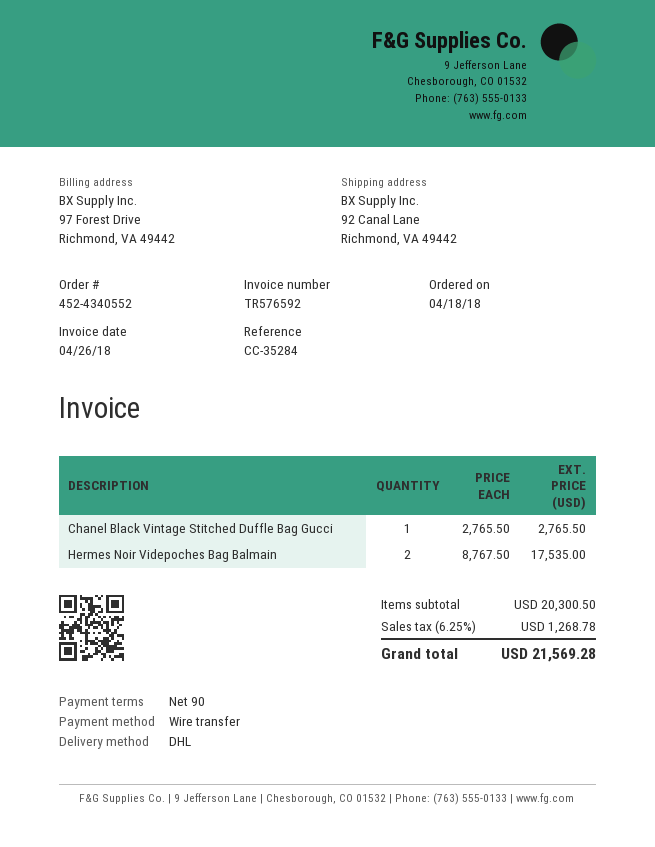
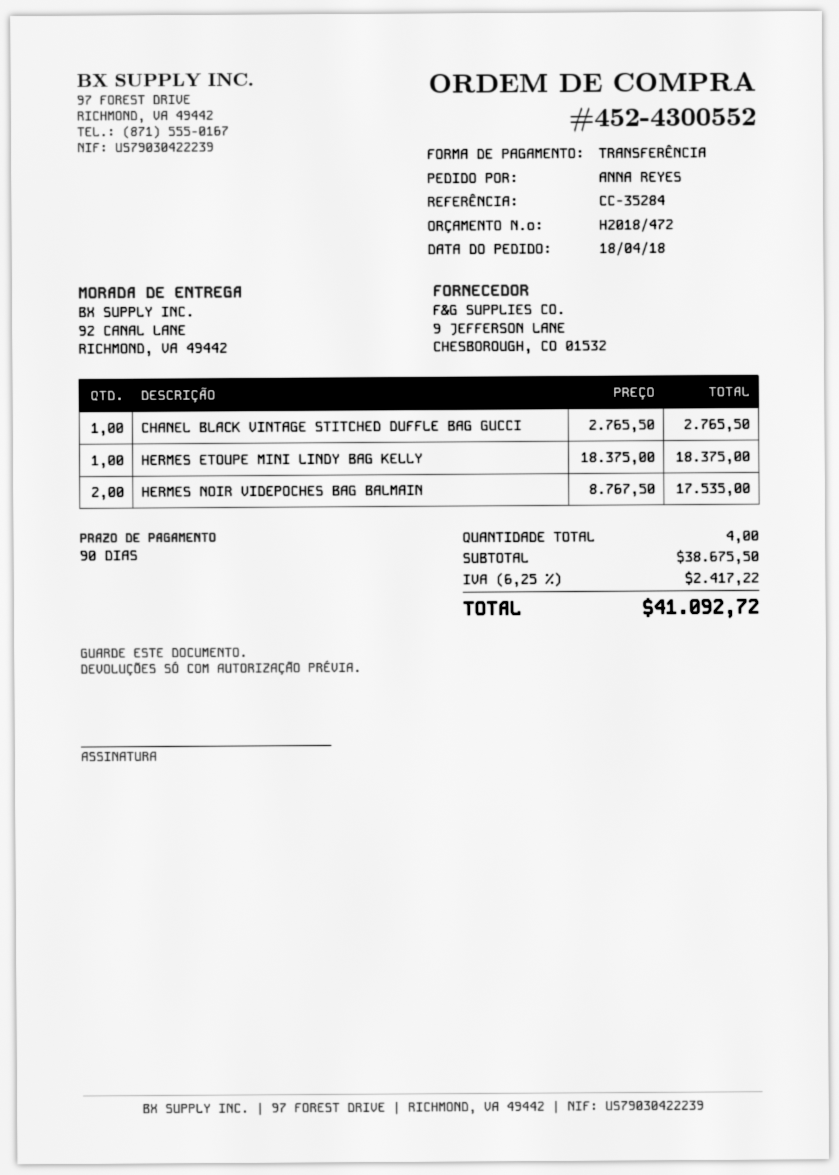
order number: 452-4340552 -> 452-4300552
HERMES ETOUPE MINI LINDY BAG KELLY: none -> 1 x 18375.00 = 18375.00
subtotal: 20300.50 -> 38675.50
tax: 6.25% = 1268.78 -> 6.25% = 2417.22
total: 21569.28 -> 41092.72

